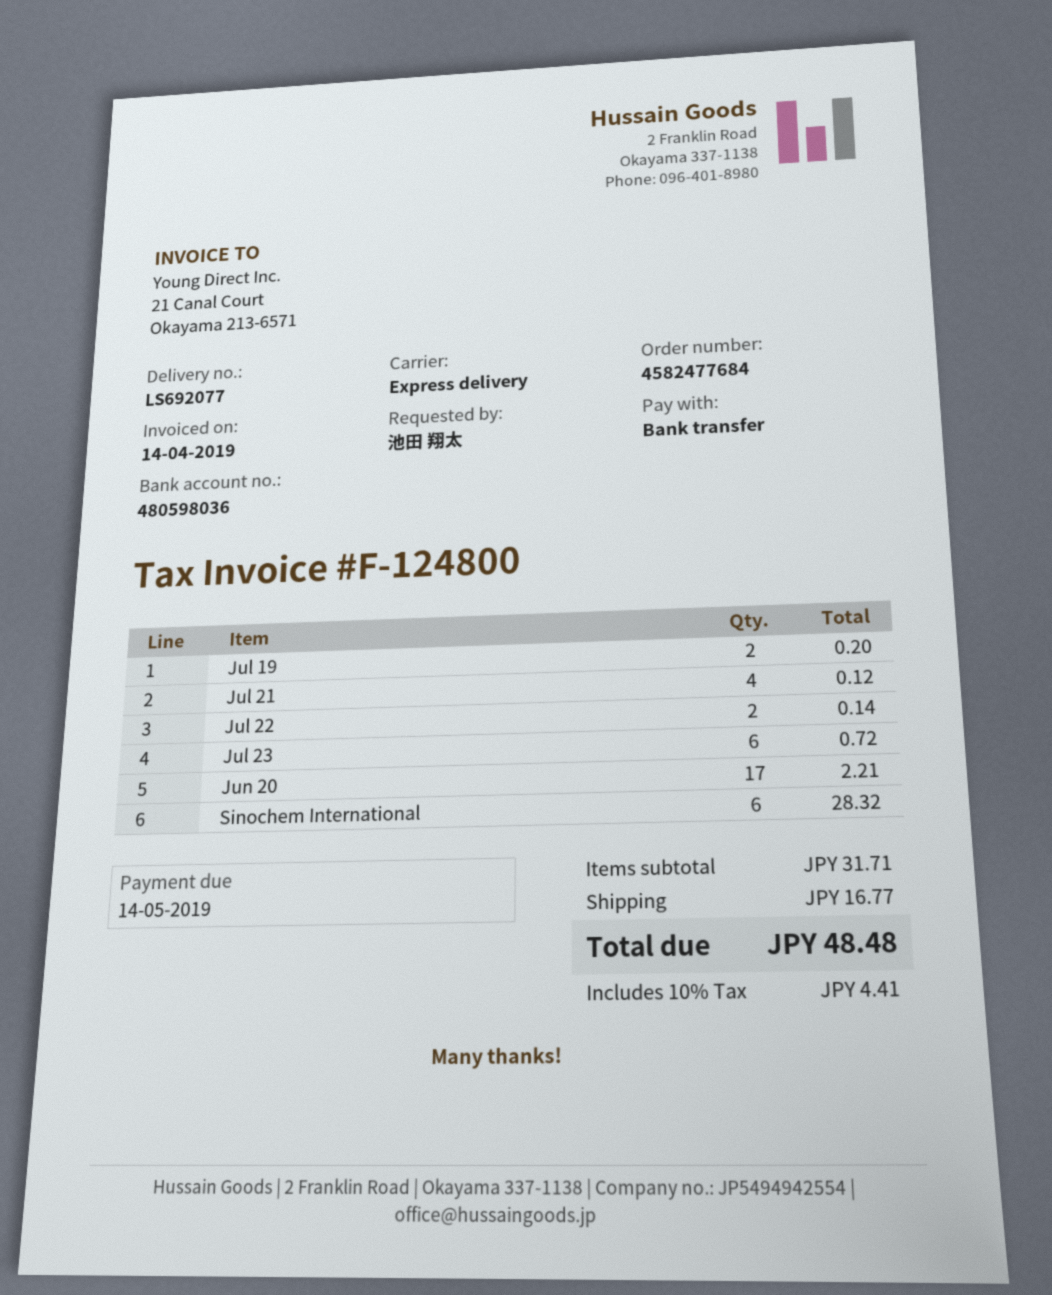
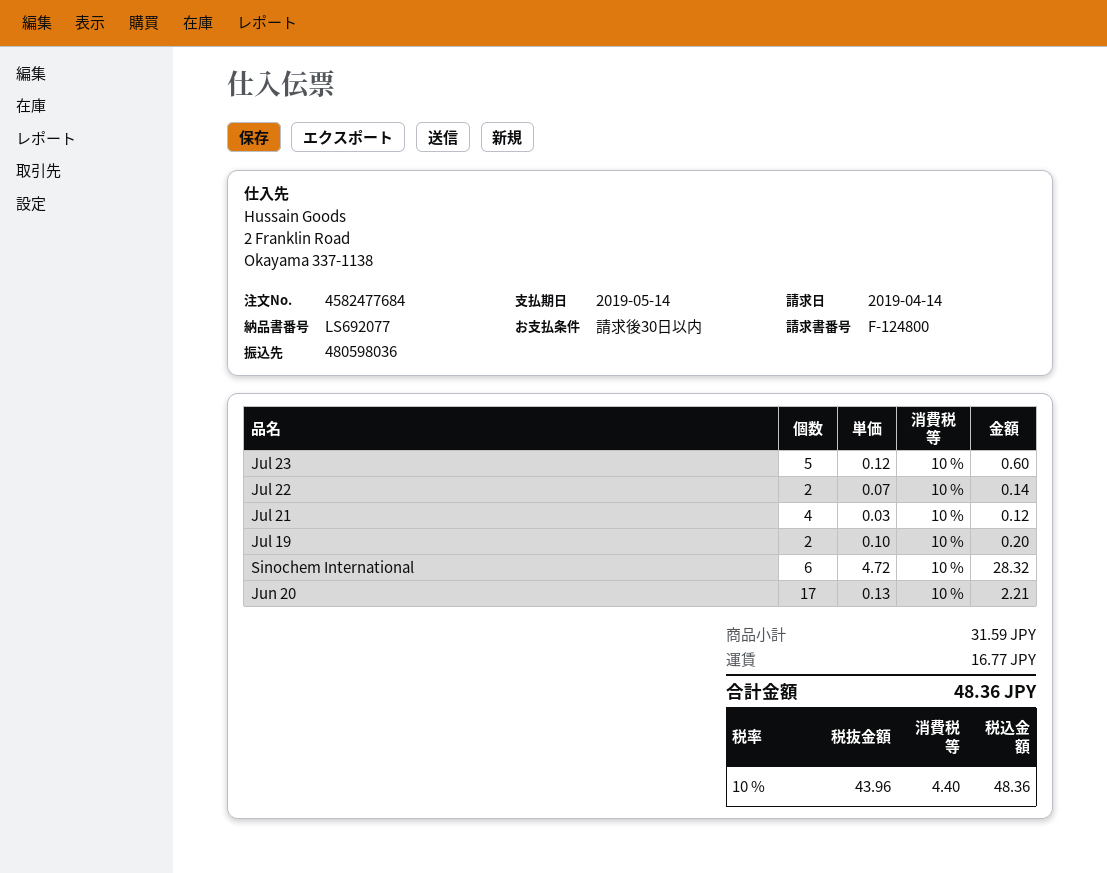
Jul 23: 6 for 0.72 -> 5 for 0.60
subtotal: 31.71 -> 31.59
tax: 10% = 4.41 -> 10% = 4.40
total: 48.48 -> 48.36

